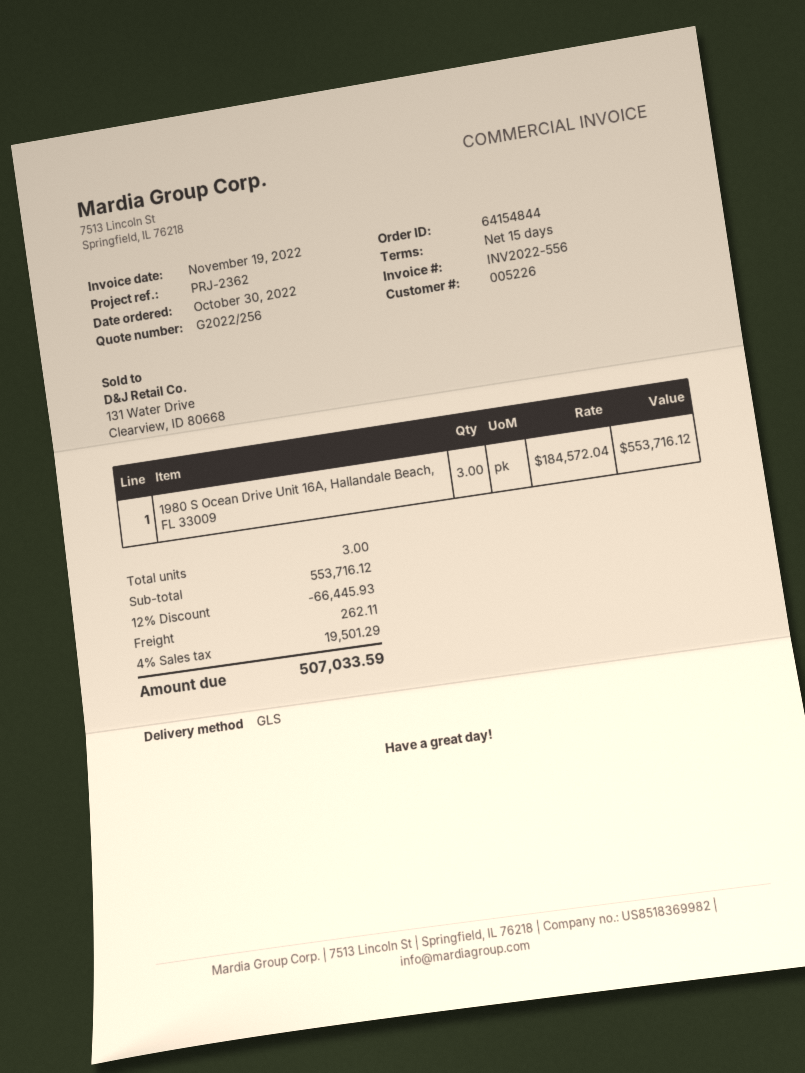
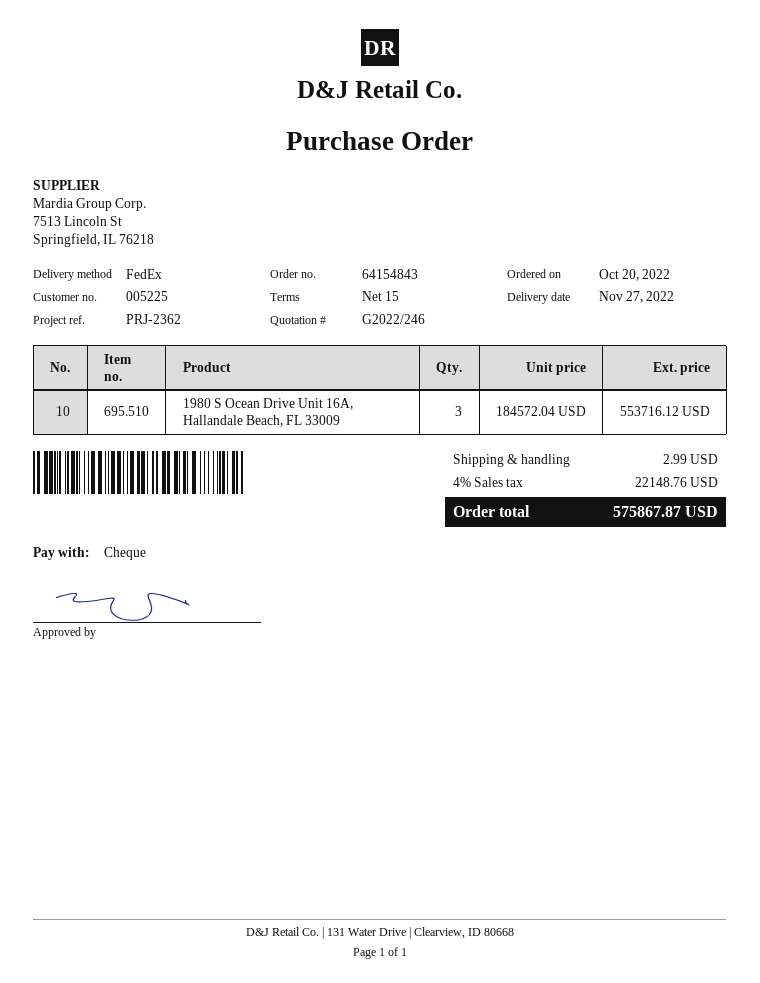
quote number: G2022/256 -> G2022/246
order number: 64154844 -> 64154843
order date: 2022-10-30 -> 2022-10-20
customer number: 005226 -> 005225
shipping method: GLS -> FedEx
discount: 12% = 66445.93 -> none
shipping: 262.11 -> 2.99
tax: 4% = 19501.29 -> 4% = 22148.76
total: 507033.59 -> 575867.87

